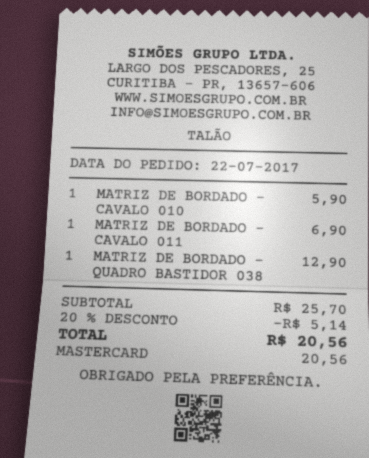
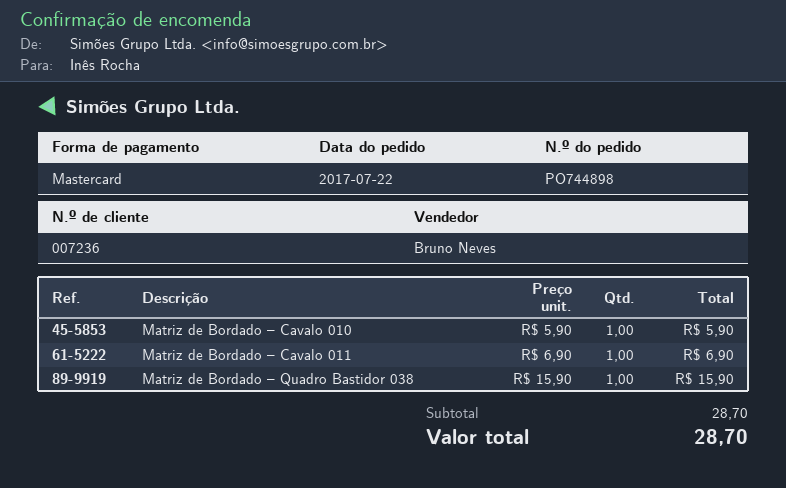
MATRIZ DE BORDADO – QUADRO BASTIDOR 038: 1 x 12.90 = 12.90 -> 1 x 15.90 = 15.90
subtotal: 25.70 -> 28.70
discount: 20% = 5.14 -> none
total: 20.56 -> 28.70

